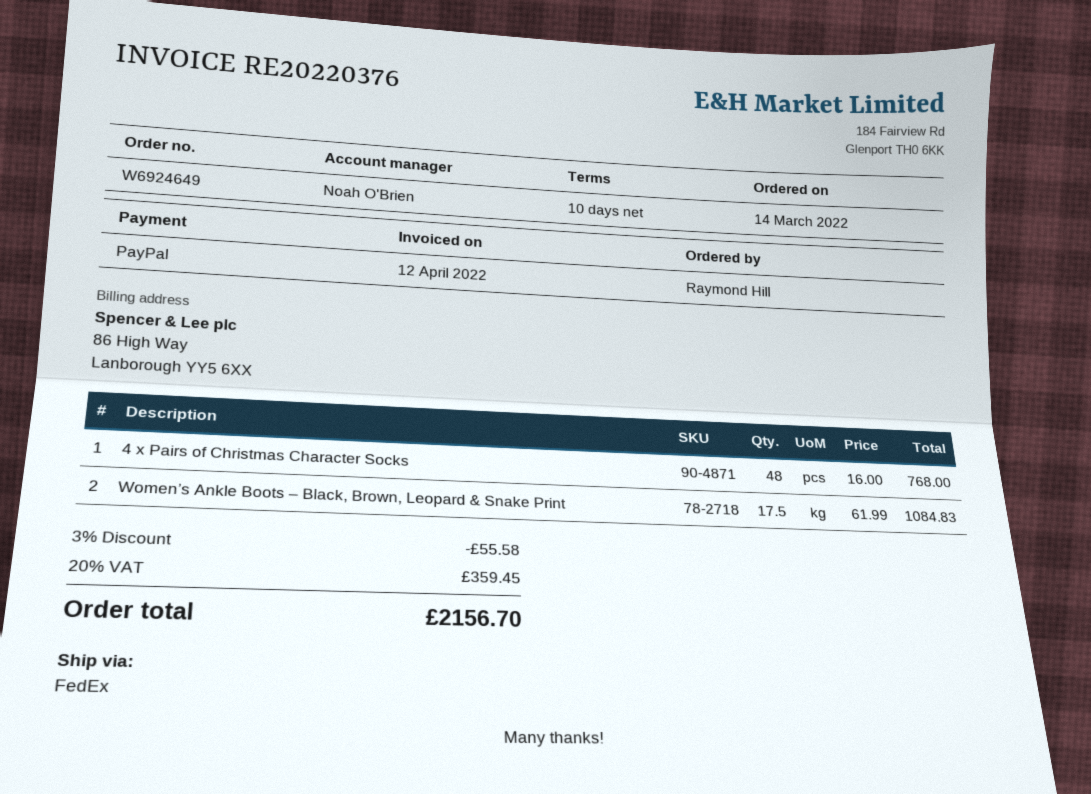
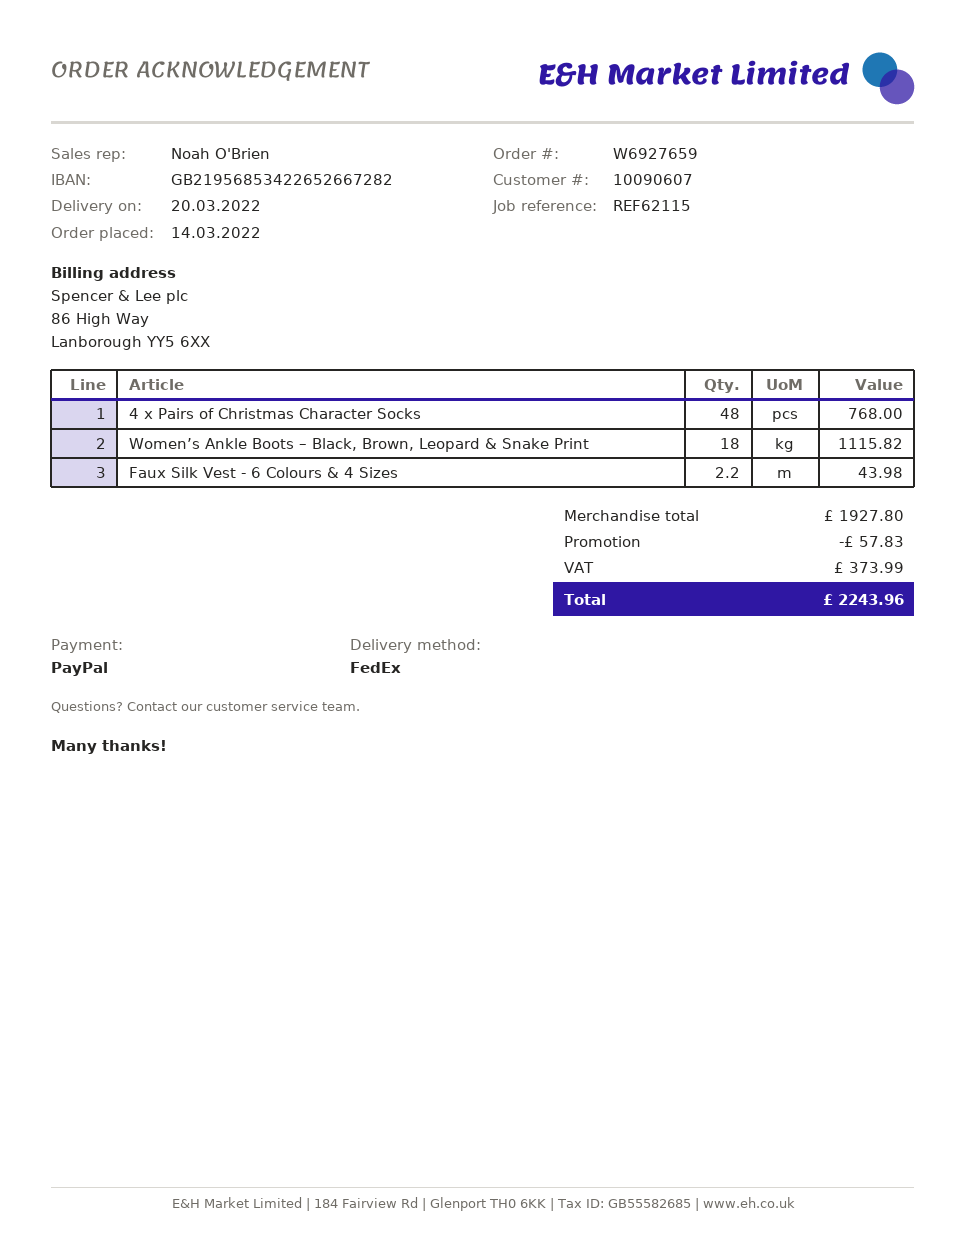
order number: W6924649 -> W6927659
Women’s Ankle Boots – Black, Brown, Leopard & Snake Print: 17.5 for 1084.83 -> 18 for 1115.82
Faux Silk Vest - 6 Colours & 4 Sizes: none -> 2.2 for 43.98
discount: 55.58 -> 57.83
tax: 359.45 -> 373.99
total: 2156.70 -> 2243.96

